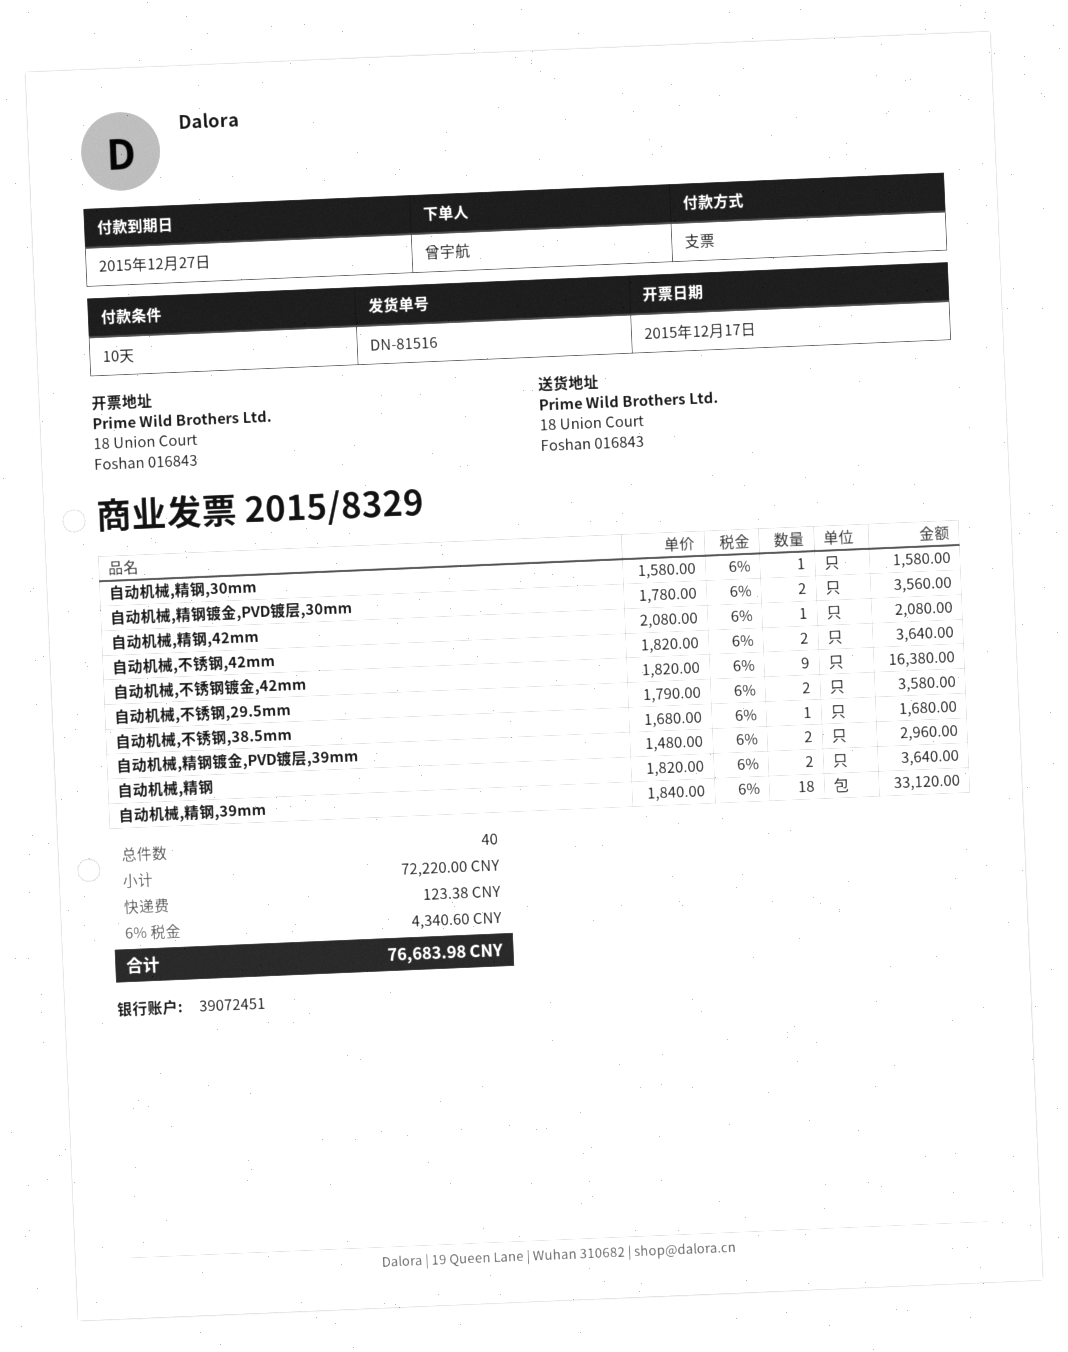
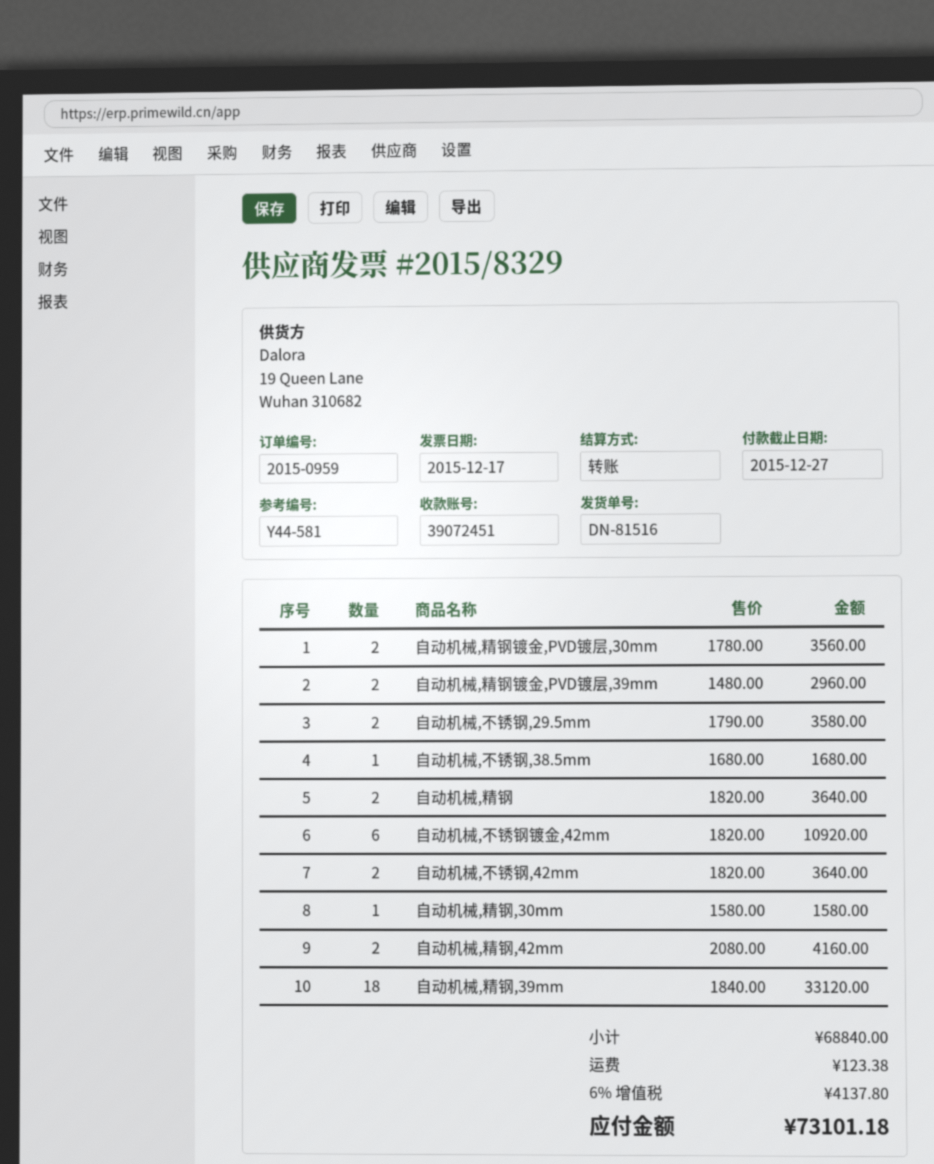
payment method: cheque -> bank transfer
自动机械,精钢,42mm: 1 x 2080.00 = 2080.00 -> 2 x 2080.00 = 4160.00
自动机械,不锈钢镀金,42mm: 9 x 1820.00 = 16380.00 -> 6 x 1820.00 = 10920.00
subtotal: 72220.00 -> 68840.00
tax: 6% = 4340.60 -> 6% = 4137.80
total: 76683.98 -> 73101.18

